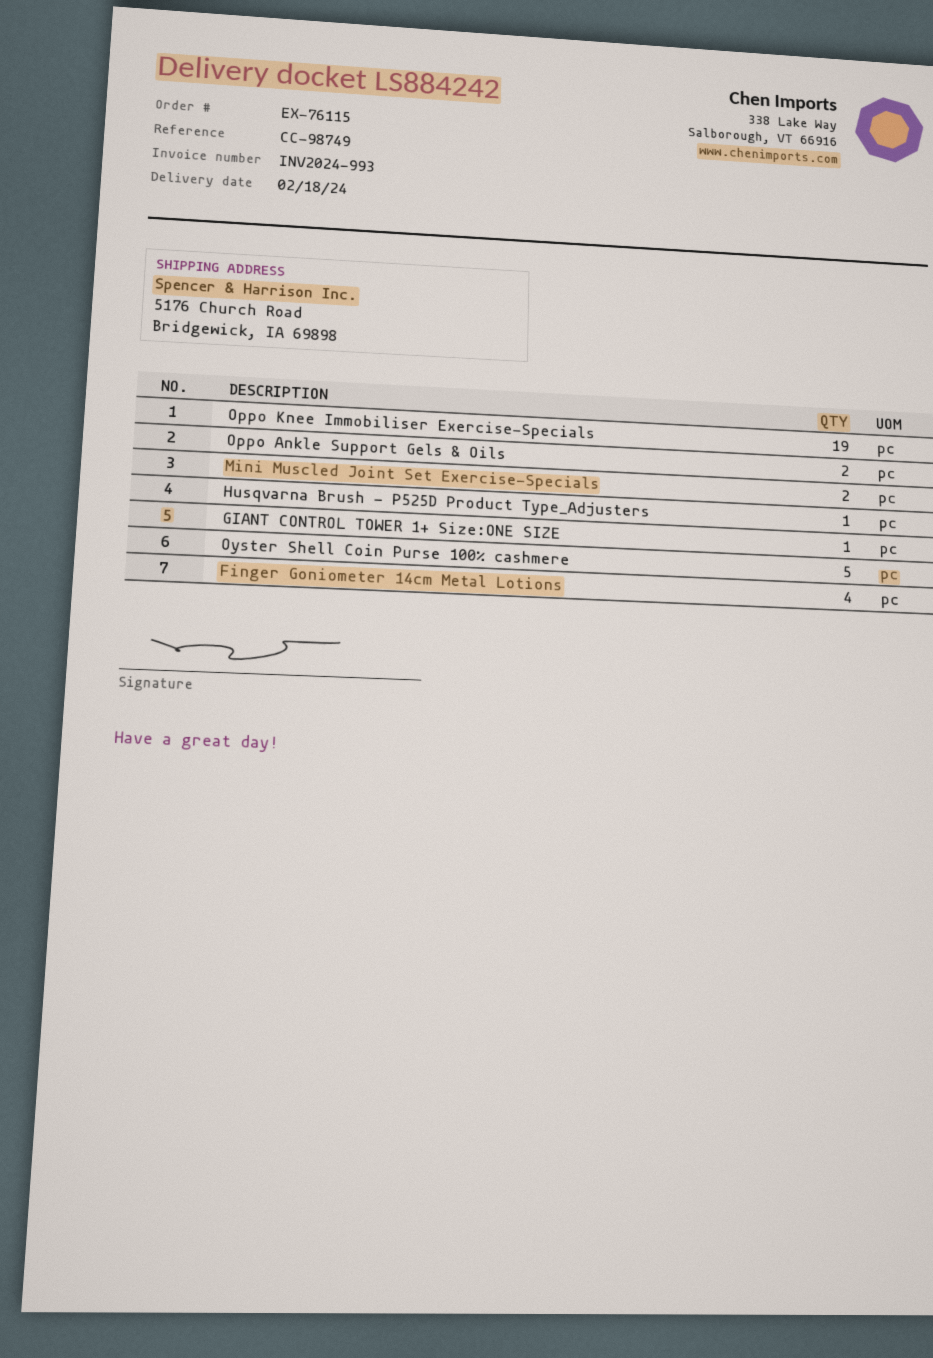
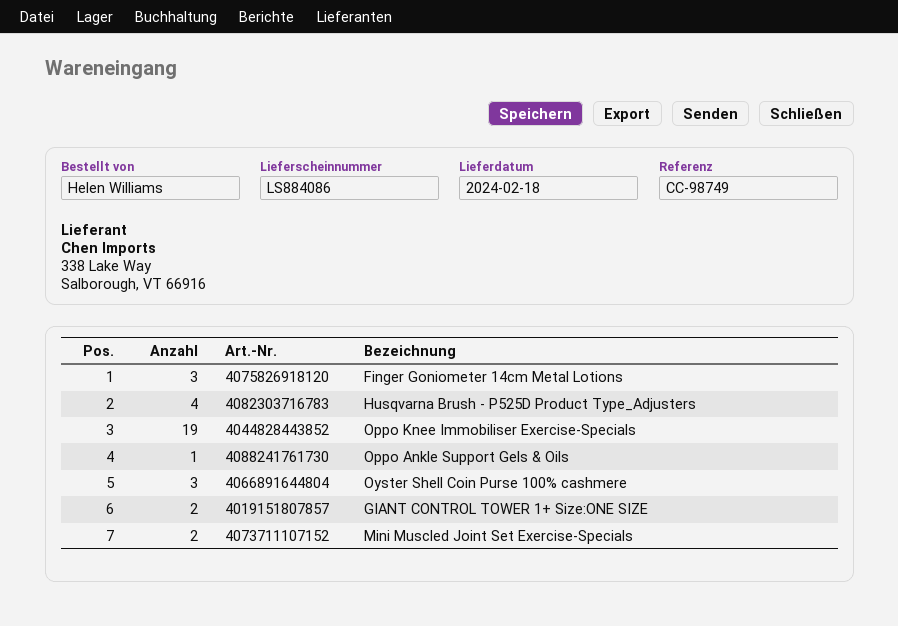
delivery note number: LS884242 -> LS884086
Oppo Ankle Support Gels & Oils: 2 -> 1
Husqvarna Brush - P525D Product Type_Adjusters: 1 -> 4
GIANT CONTROL TOWER 1+ Size:ONE SIZE: 1 -> 2
Oyster Shell Coin Purse 100% cashmere: 5 -> 3
Finger Goniometer 14cm Metal Lotions: 4 -> 3

